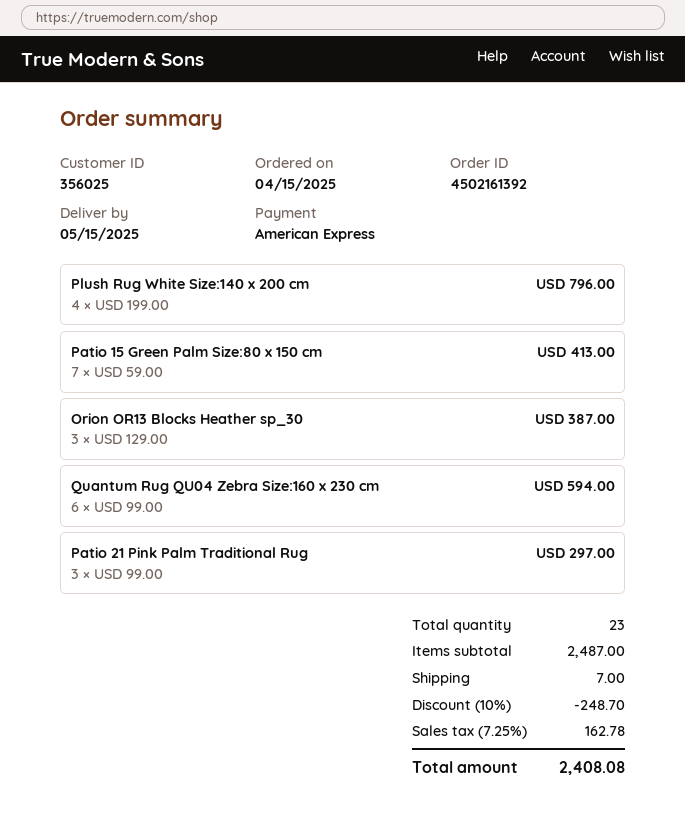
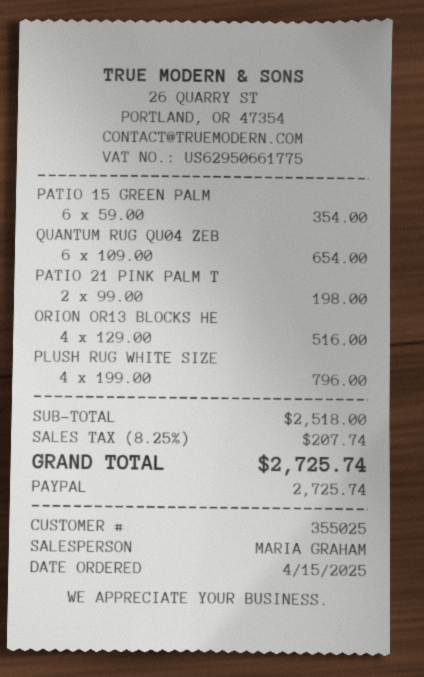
customer number: 356025 -> 355025
payment method: American Express -> PayPal
Patio 15 Green Palm Size:80 x 150 cm: 7 x 59.00 = 413.00 -> 6 x 59.00 = 354.00
Orion OR13 Blocks Heather sp_30: 3 x 129.00 = 387.00 -> 4 x 129.00 = 516.00
Quantum Rug QU04 Zebra Size:160 x 230 cm: 6 x 99.00 = 594.00 -> 6 x 109.00 = 654.00
Patio 21 Pink Palm Traditional Rug: 3 x 99.00 = 297.00 -> 2 x 99.00 = 198.00
subtotal: 2487.00 -> 2518.00
discount: 10% = 248.70 -> none
shipping: 7.00 -> none
tax: 7.25% = 162.78 -> 8.25% = 207.74
total: 2408.08 -> 2725.74

